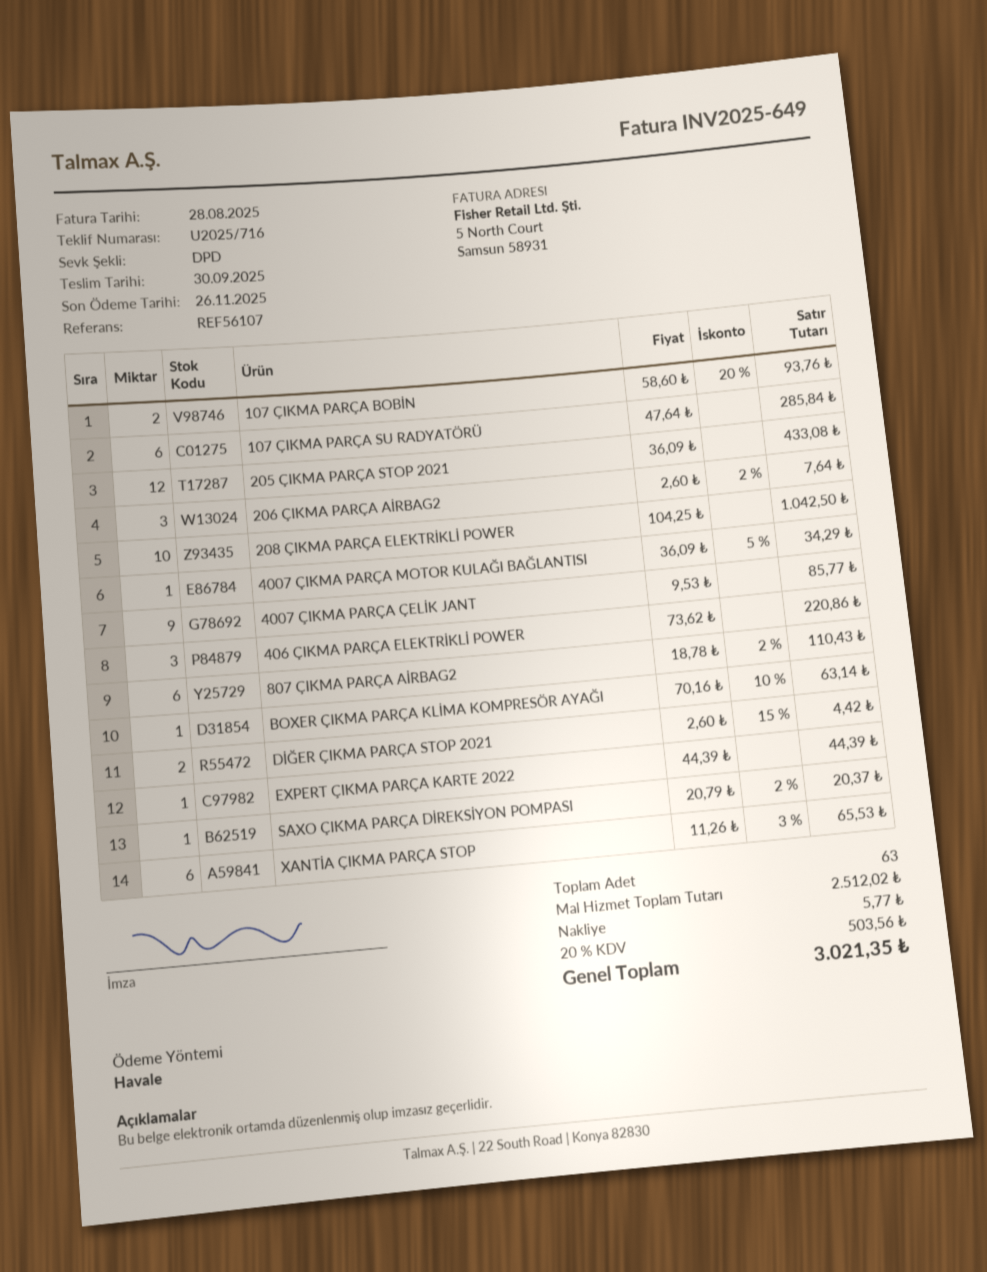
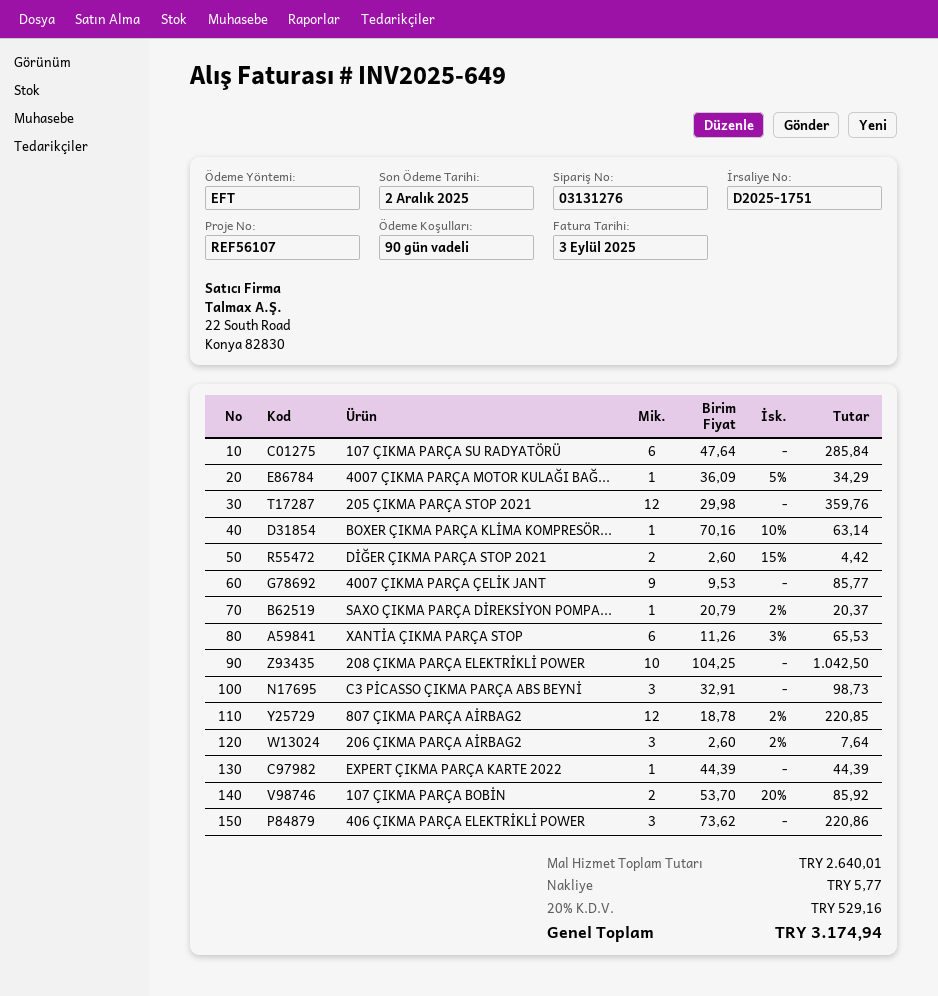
invoice date: 2025-08-28 -> 2025-09-03
due date: 2025-11-26 -> 2025-12-02
107 ÇIKMA PARÇA BOBİN: 2 x 58.60 - 20% = 93.76 -> 2 x 53.70 - 20% = 85.92
205 ÇIKMA PARÇA STOP 2021: 12 x 36.09 = 433.08 -> 12 x 29.98 = 359.76
807 ÇIKMA PARÇA AİRBAG2: 6 x 18.78 - 2% = 110.43 -> 12 x 18.78 - 2% = 220.85
C3 PİCASSO ÇIKMA PARÇA ABS BEYNİ: none -> 3 x 32.91 = 98.73
subtotal: 2512.02 -> 2640.01
tax: 20% = 503.56 -> 20% = 529.16
total: 3021.35 -> 3174.94

